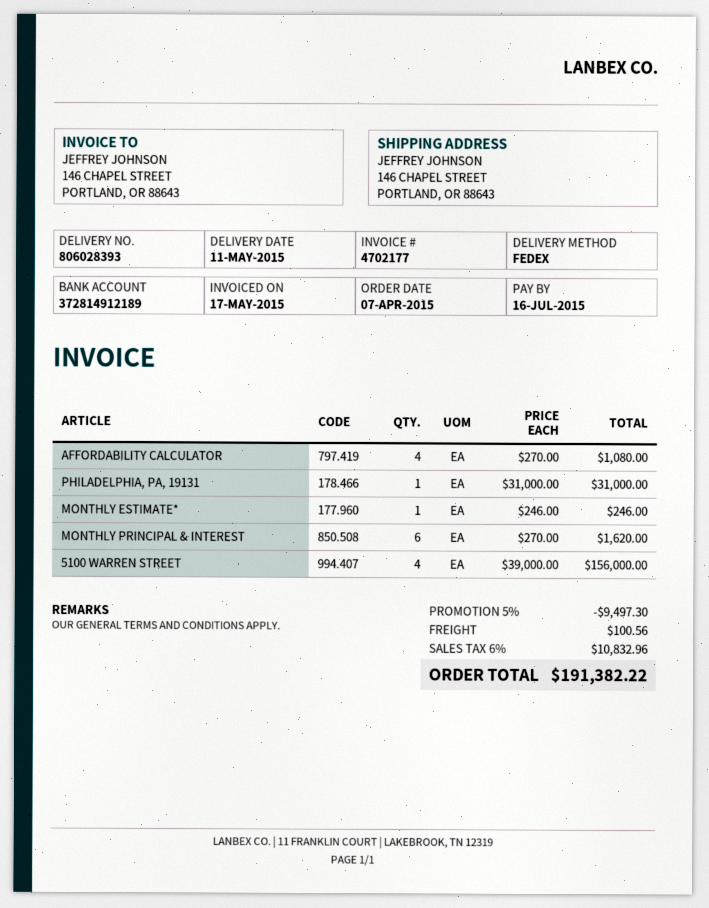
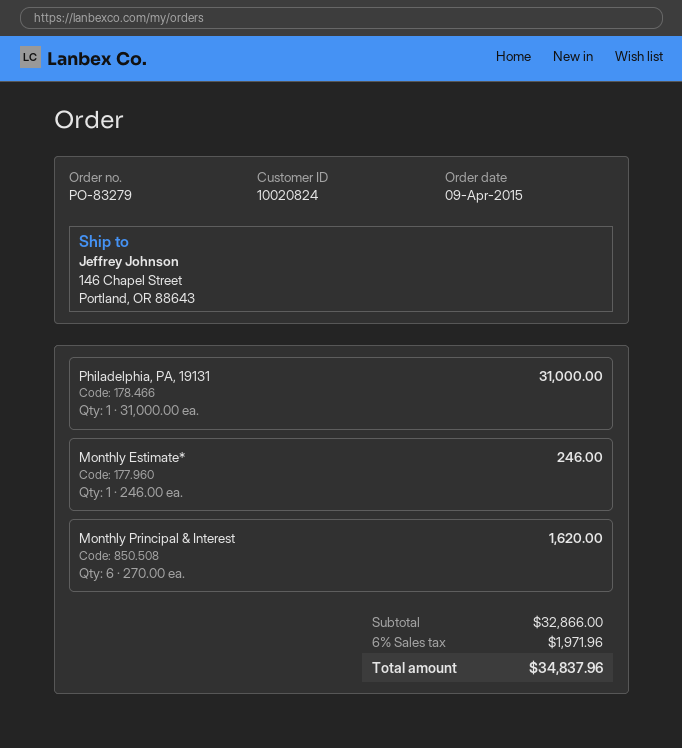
order date: 2015-04-07 -> 2015-04-09
AFFORDABILITY CALCULATOR: 4 x 270.00 = 1080.00 -> none
5100 WARREN STREET: 4 x 39000.00 = 156000.00 -> none
discount: 5% = 9497.30 -> none
shipping: 100.56 -> none
tax: 6% = 10832.96 -> 6% = 1971.96
total: 191382.22 -> 34837.96

